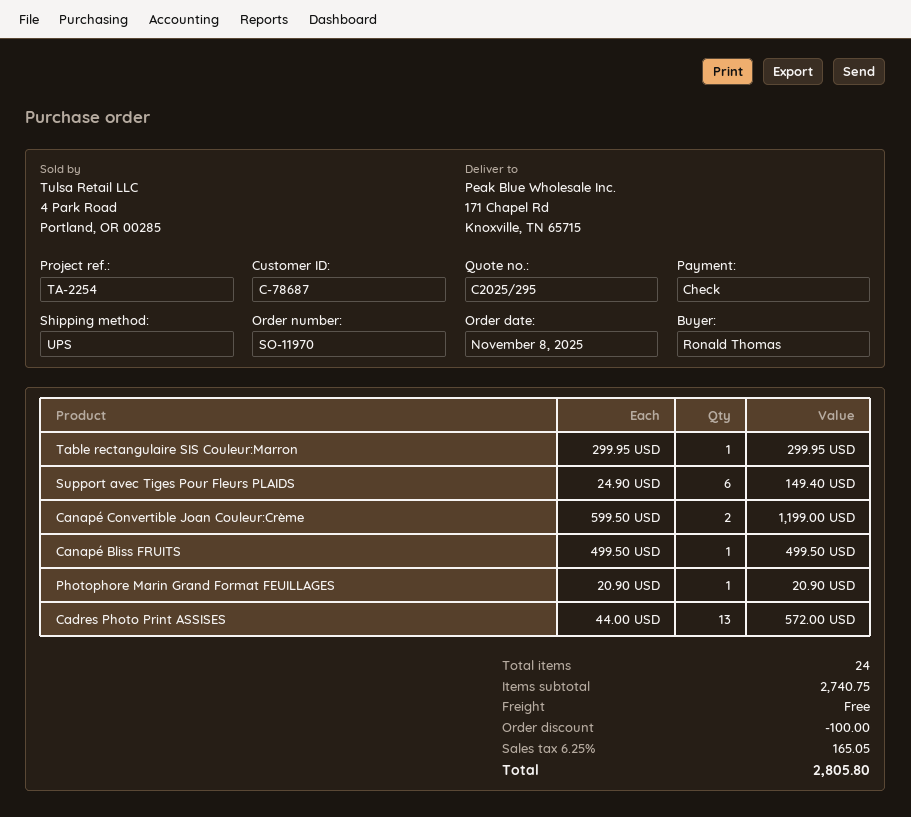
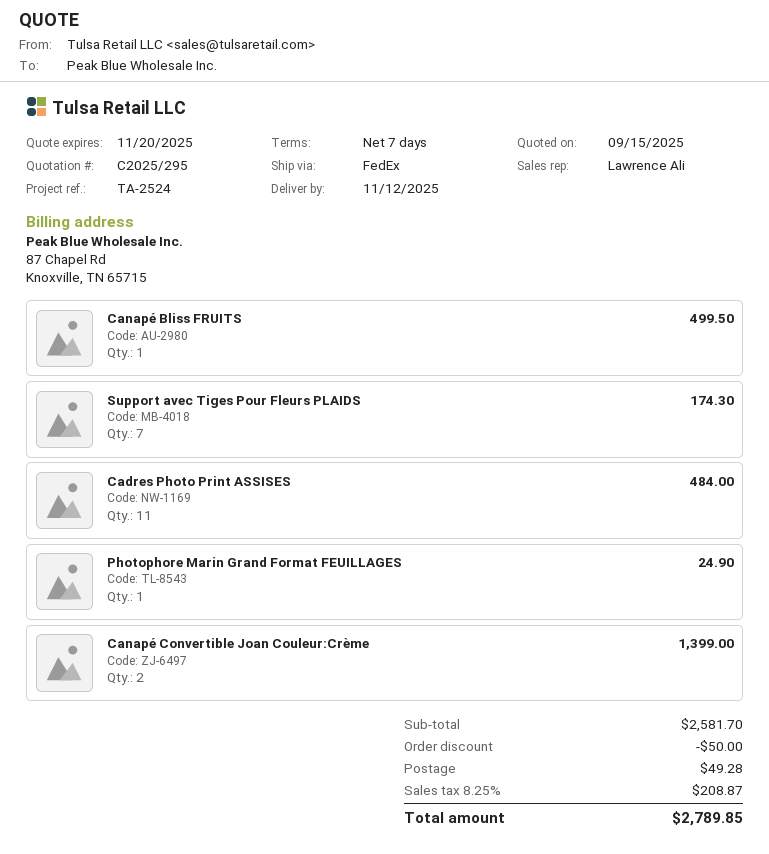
reference: TA-2254 -> TA-2524
shipping method: UPS -> FedEx
Table rectangulaire SIS Couleur:Marron: 1 for 299.95 -> none
Support avec Tiges Pour Fleurs PLAIDS: 6 for 149.40 -> 7 for 174.30
Canapé Convertible Joan Couleur:Crème: 2 for 1199.00 -> 2 for 1399.00
Photophore Marin Grand Format FEUILLAGES: 1 for 20.90 -> 1 for 24.90
Cadres Photo Print ASSISES: 13 for 572.00 -> 11 for 484.00
subtotal: 2740.75 -> 2581.70
discount: 100.00 -> 50.00
shipping: 0.00 -> 49.28
tax: 6.25% = 165.05 -> 8.25% = 208.87
total: 2805.80 -> 2789.85

